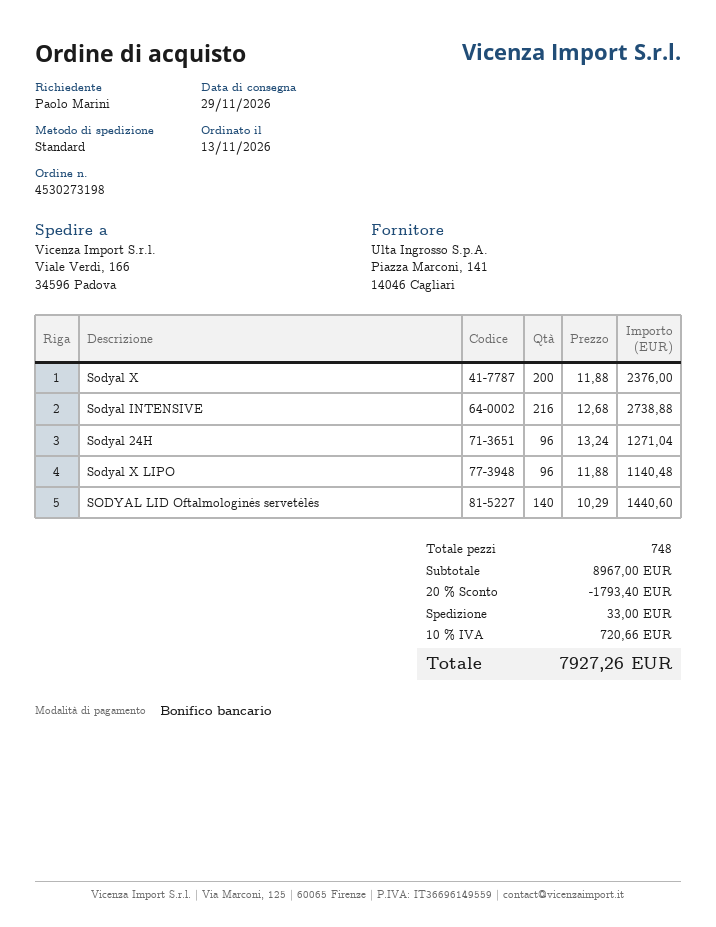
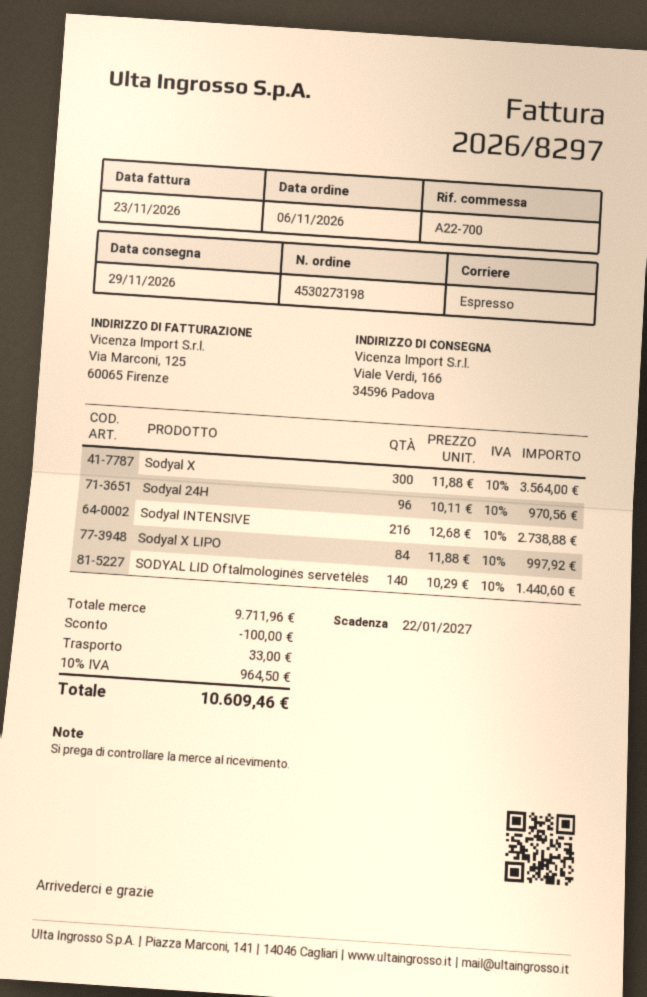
order date: 2026-11-13 -> 2026-11-06
shipping method: standard -> express
Sodyal X: 200 x 11.88 = 2376.00 -> 300 x 11.88 = 3564.00
Sodyal 24H: 96 x 13.24 = 1271.04 -> 96 x 10.11 = 970.56
Sodyal X LIPO: 96 x 11.88 = 1140.48 -> 84 x 11.88 = 997.92
subtotal: 8967.00 -> 9711.96
discount: 1793.40 -> 100.00
tax: 10% = 720.66 -> 10% = 964.50
total: 7927.26 -> 10609.46

